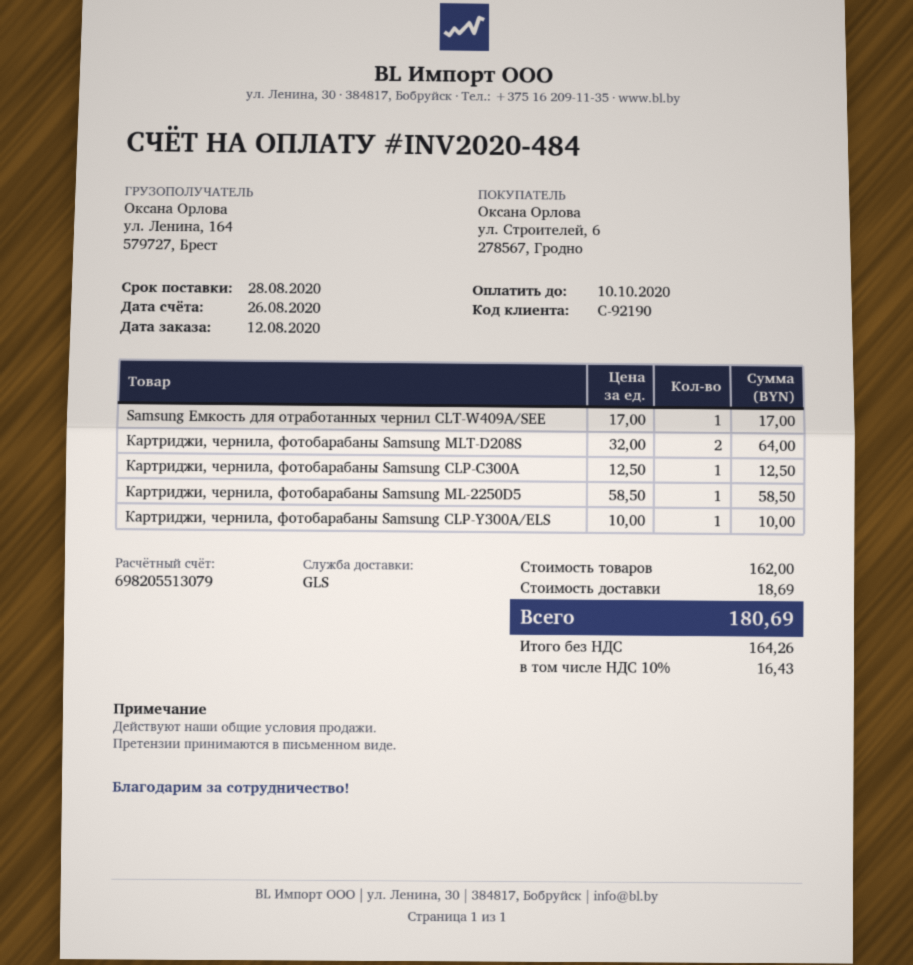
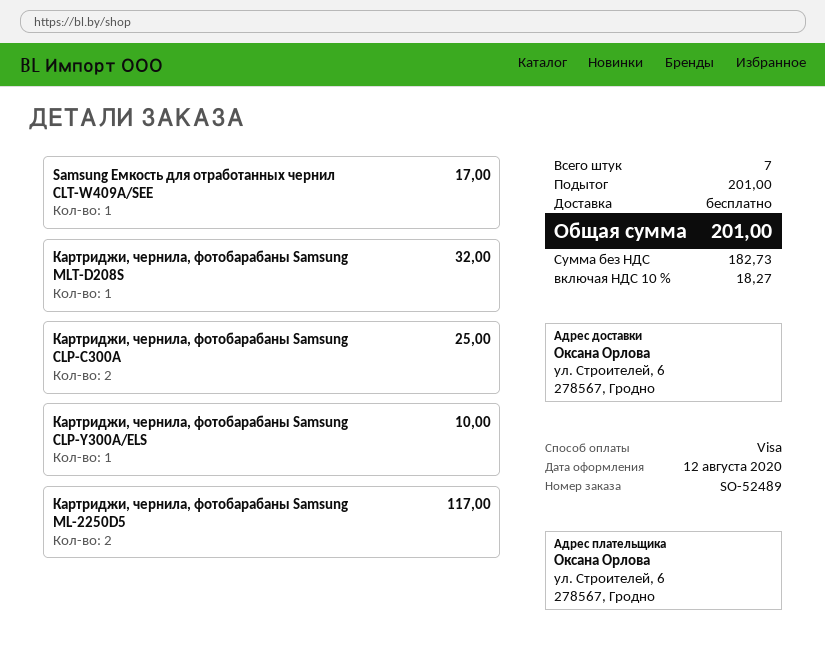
ship to: ул. Ленина, 164, 579727, Брест -> ул. Строителей, 6, 278567, Гродно
Картриджи, чернила, фотобарабаны Samsung MLT-D208S: 2 for 64.00 -> 1 for 32.00
Картриджи, чернила, фотобарабаны Samsung CLP-C300A: 1 for 12.50 -> 2 for 25.00
Картриджи, чернила, фотобарабаны Samsung ML-2250D5: 1 for 58.50 -> 2 for 117.00
subtotal: 162.00 -> 201.00
shipping: 18.69 -> 0.00
net: 164.26 -> 182.73
tax: 10% = 16.43 -> 10% = 18.27
total: 180.69 -> 201.00

